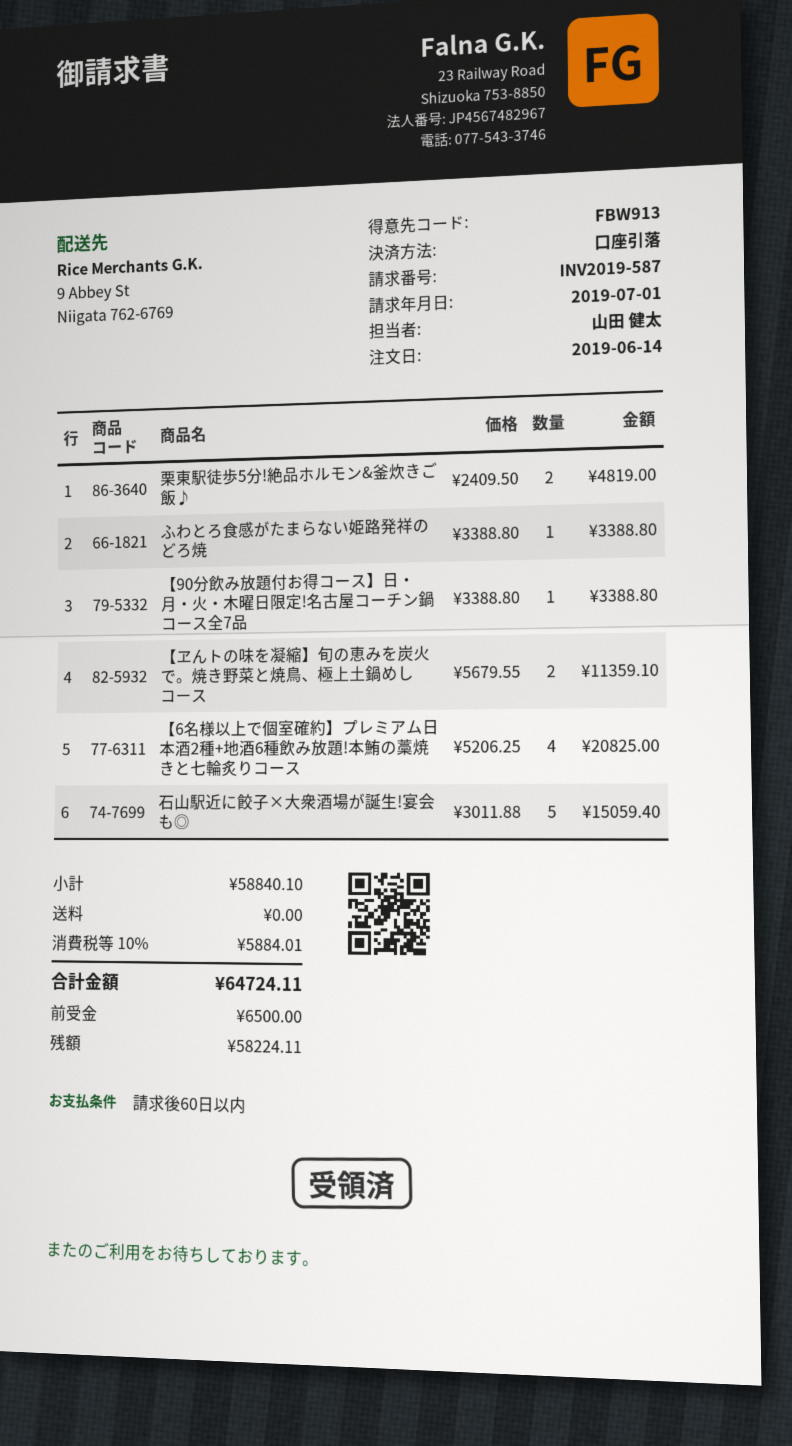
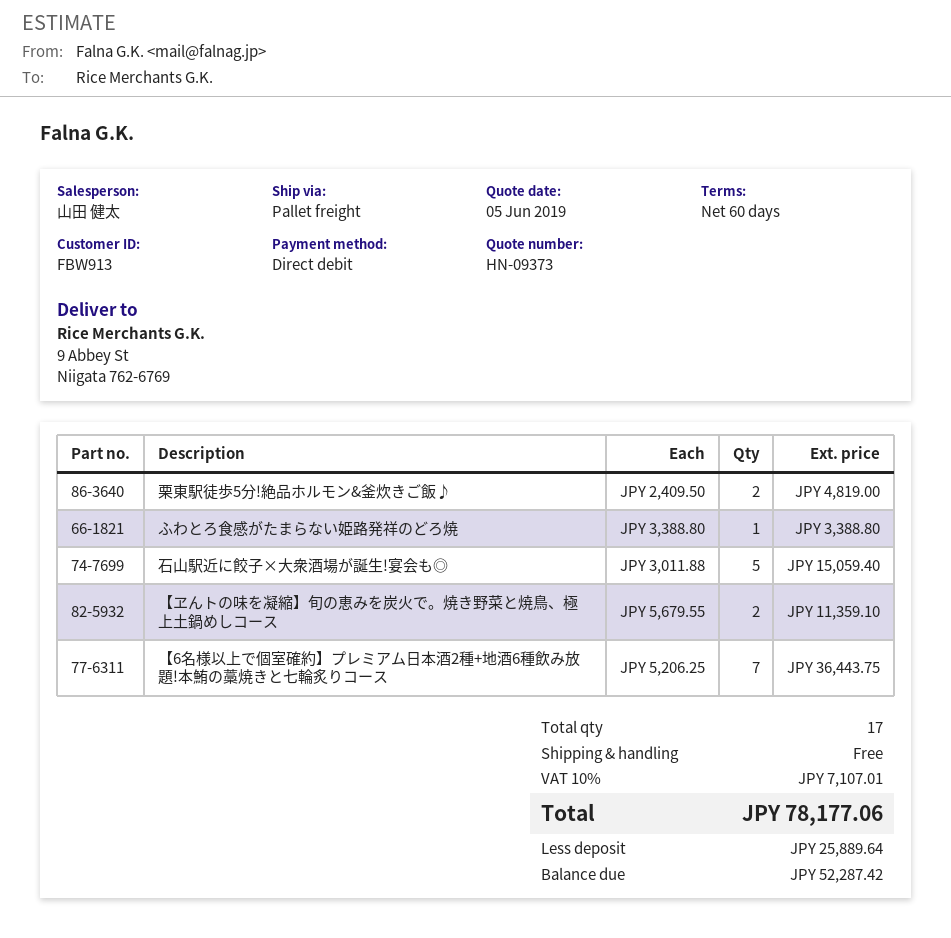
【90分飲み放題付お得コース】日・月・火・木曜日限定!名古屋コーチン鍋コース全7品: 1 x 3388.80 = 3388.80 -> none
【6名様以上で個室確約】プレミアム日本酒2種+地酒6種飲み放題!本鮪の藁焼きと七輪炙りコース: 4 x 5206.25 = 20825.00 -> 7 x 5206.25 = 36443.75
tax: 10% = 5884.01 -> 10% = 7107.01
total: 64724.11 -> 78177.06
deposit: 6500.00 -> 25889.64
balance: 58224.11 -> 52287.42

